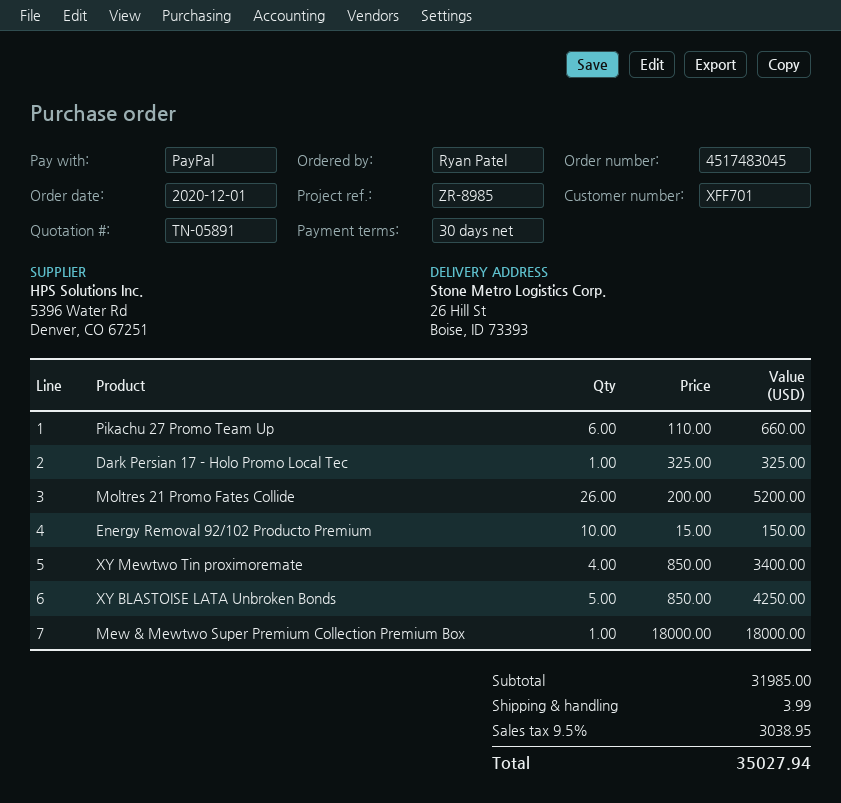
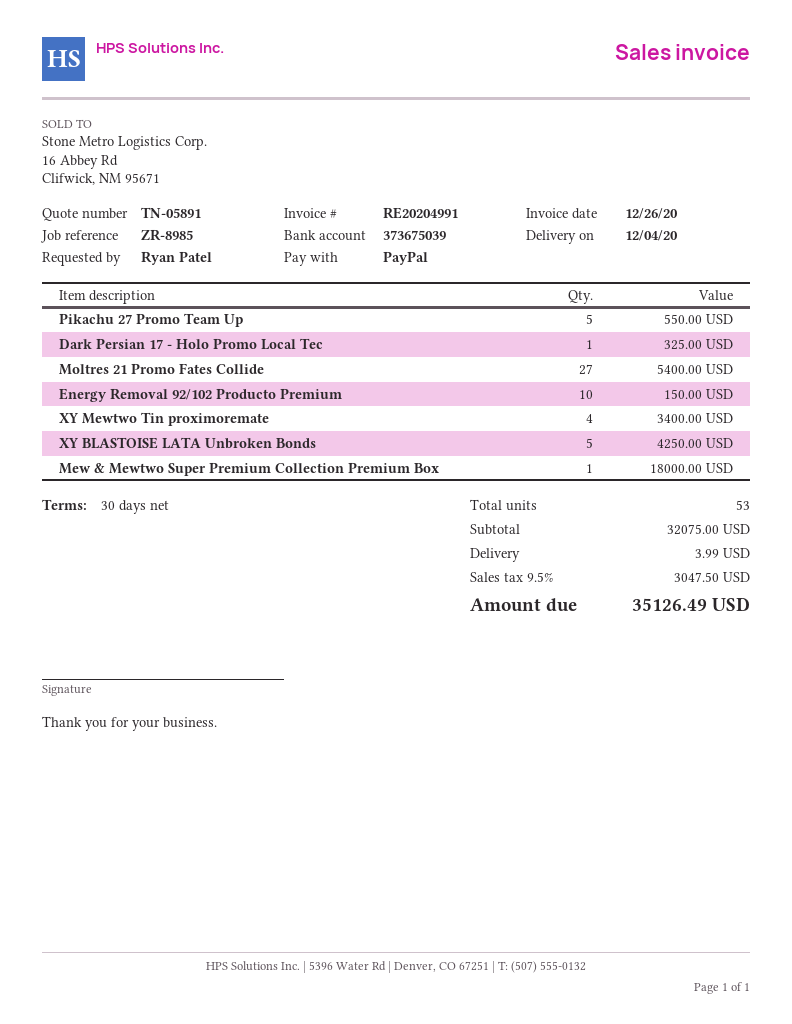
Pikachu 27 Promo Team Up: 6 for 660.00 -> 5 for 550.00
Moltres 21 Promo Fates Collide: 26 for 5200.00 -> 27 for 5400.00
subtotal: 31985.00 -> 32075.00
tax: 9.5% = 3038.95 -> 9.5% = 3047.50
total: 35027.94 -> 35126.49

